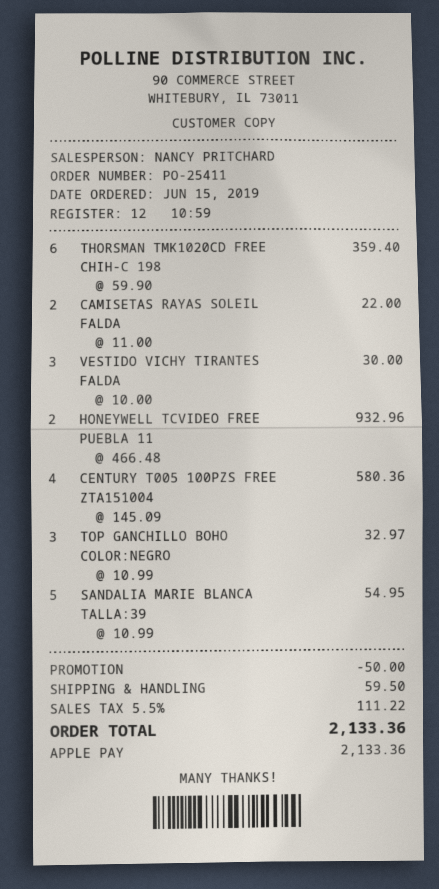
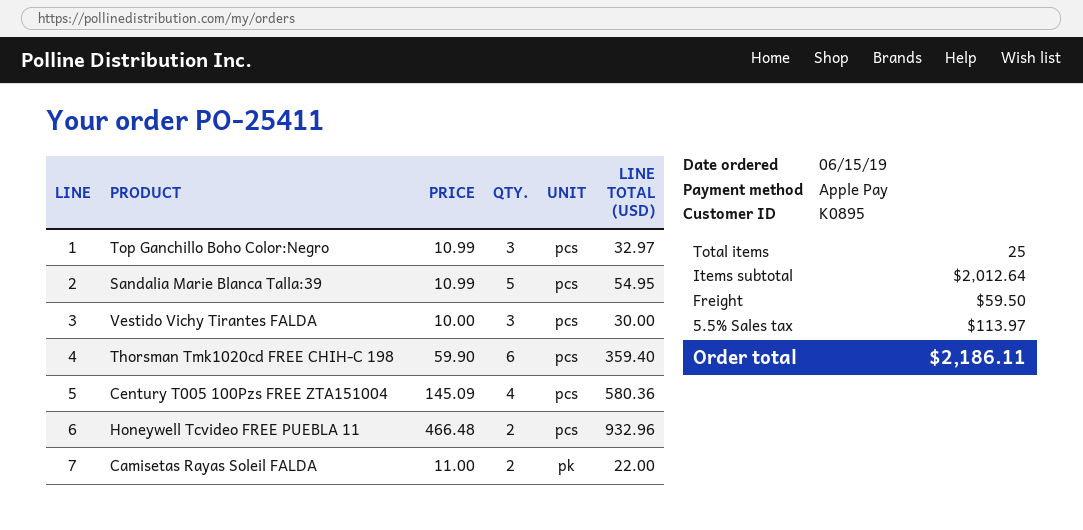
discount: 50.00 -> none
tax: 5.5% = 111.22 -> 5.5% = 113.97
total: 2133.36 -> 2186.11

